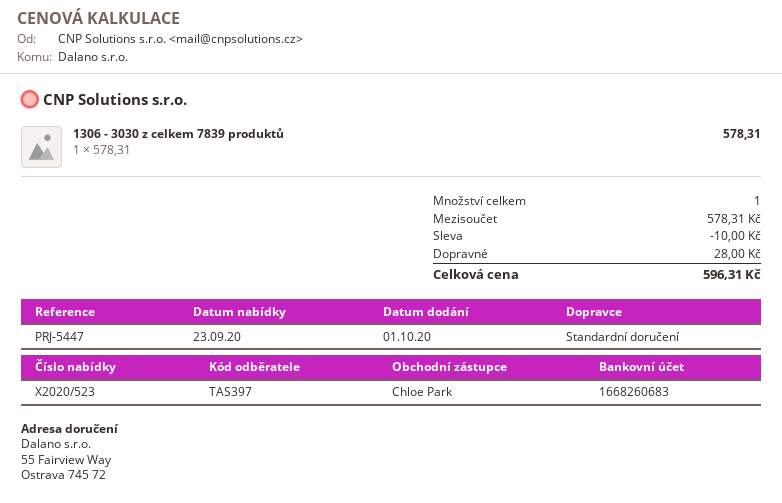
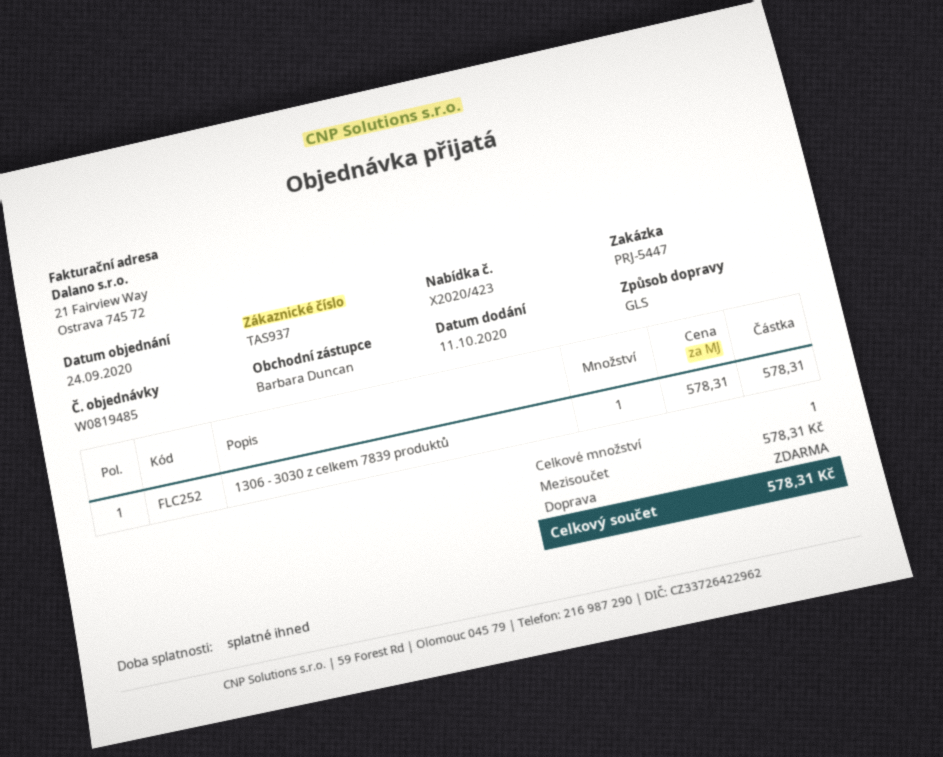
quote number: X2020/523 -> X2020/423
delivery date: 2020-10-01 -> 2020-10-11
customer number: TAS397 -> TAS937
sales rep: Chloe Park -> Barbara Duncan
shipping method: standard -> GLS
discount: 10.00 -> none
shipping: 28.00 -> 0.00
total: 596.31 -> 578.31

